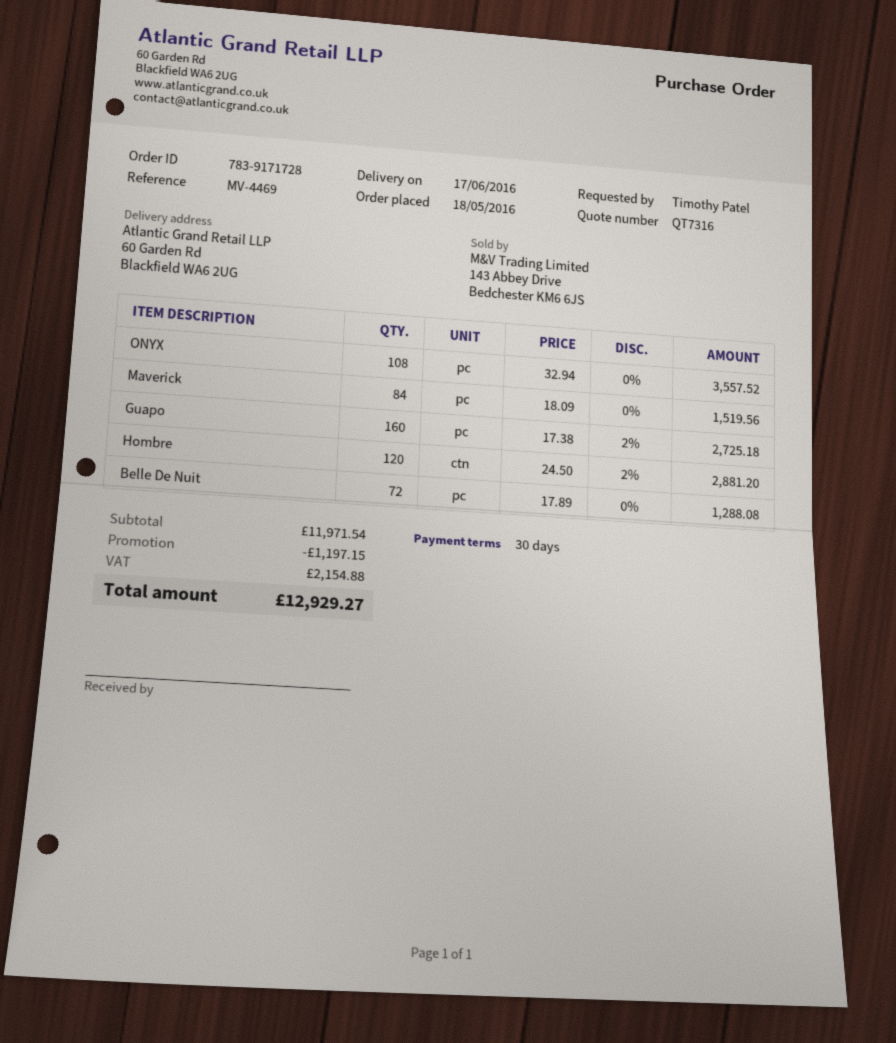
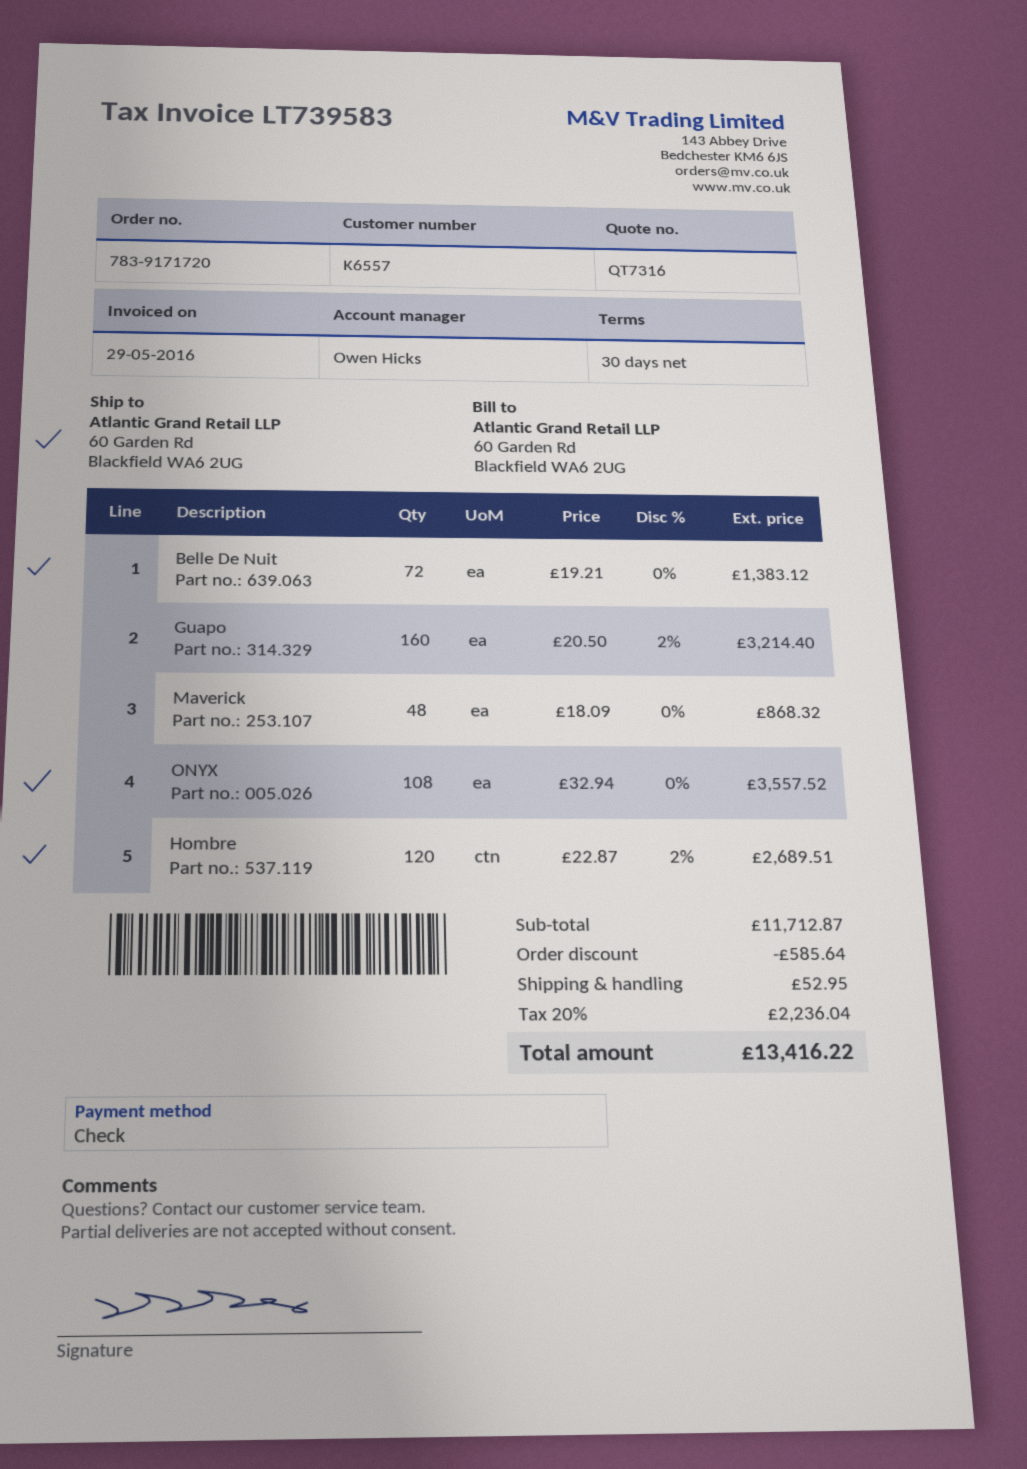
order number: 783-9171728 -> 783-9171720
Maverick: 84 x 18.09 = 1519.56 -> 48 x 18.09 = 868.32
Guapo: 160 x 17.38 - 2% = 2725.18 -> 160 x 20.50 - 2% = 3214.40
Hombre: 120 x 24.50 - 2% = 2881.20 -> 120 x 22.87 - 2% = 2689.51
Belle De Nuit: 72 x 17.89 = 1288.08 -> 72 x 19.21 = 1383.12
subtotal: 11971.54 -> 11712.87
discount: 1197.15 -> 585.64
shipping: none -> 52.95
tax: 2154.88 -> 2236.04
total: 12929.27 -> 13416.22

